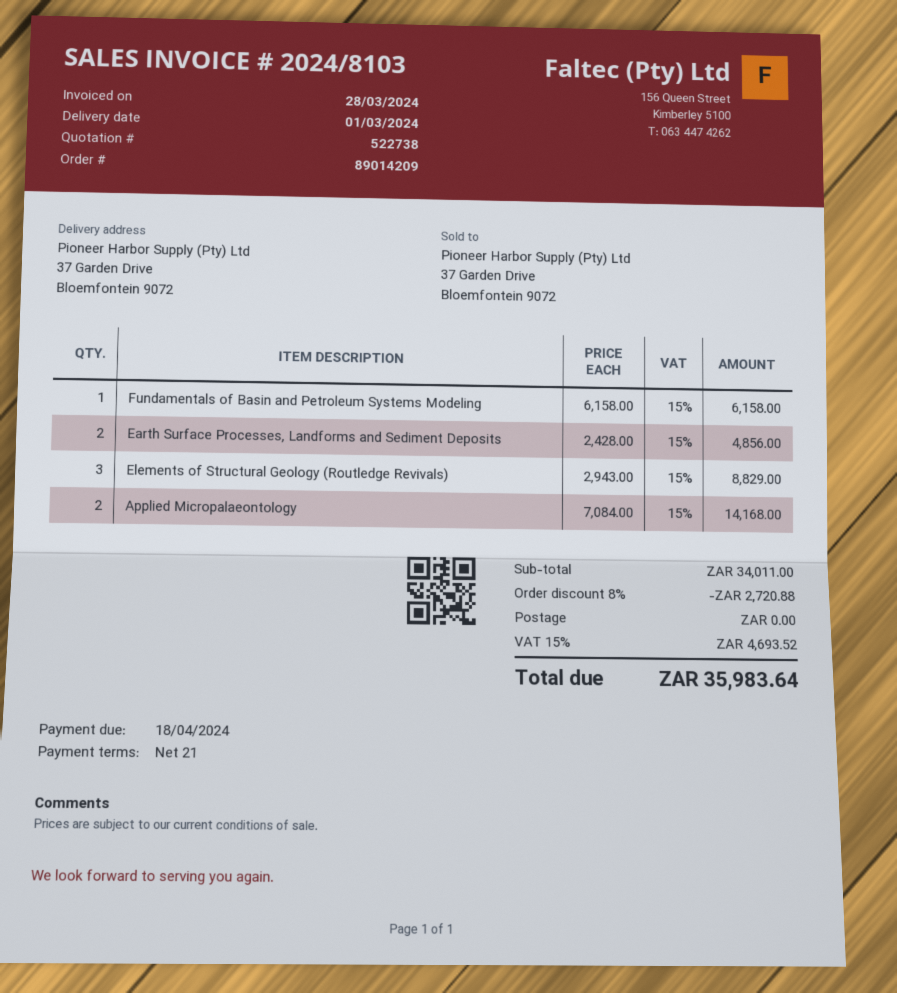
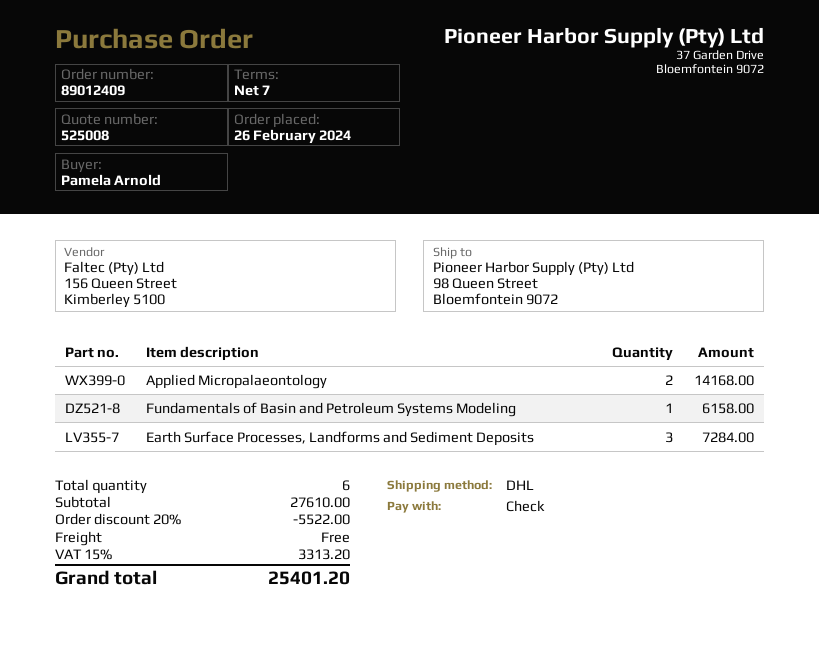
quote number: 522738 -> 525008
order number: 89014209 -> 89012409
payment terms: 21 days -> 7 days
ship to: 37 Garden Drive, Bloemfontein 9072 -> 98 Queen Street, Bloemfontein 9072
Earth Surface Processes, Landforms and Sediment Deposits: 2 for 4856.00 -> 3 for 7284.00
Elements of Structural Geology (Routledge Revivals): 3 for 8829.00 -> none
subtotal: 34011.00 -> 27610.00
discount: 8% = 2720.88 -> 20% = 5522.00
tax: 15% = 4693.52 -> 15% = 3313.20
total: 35983.64 -> 25401.20

